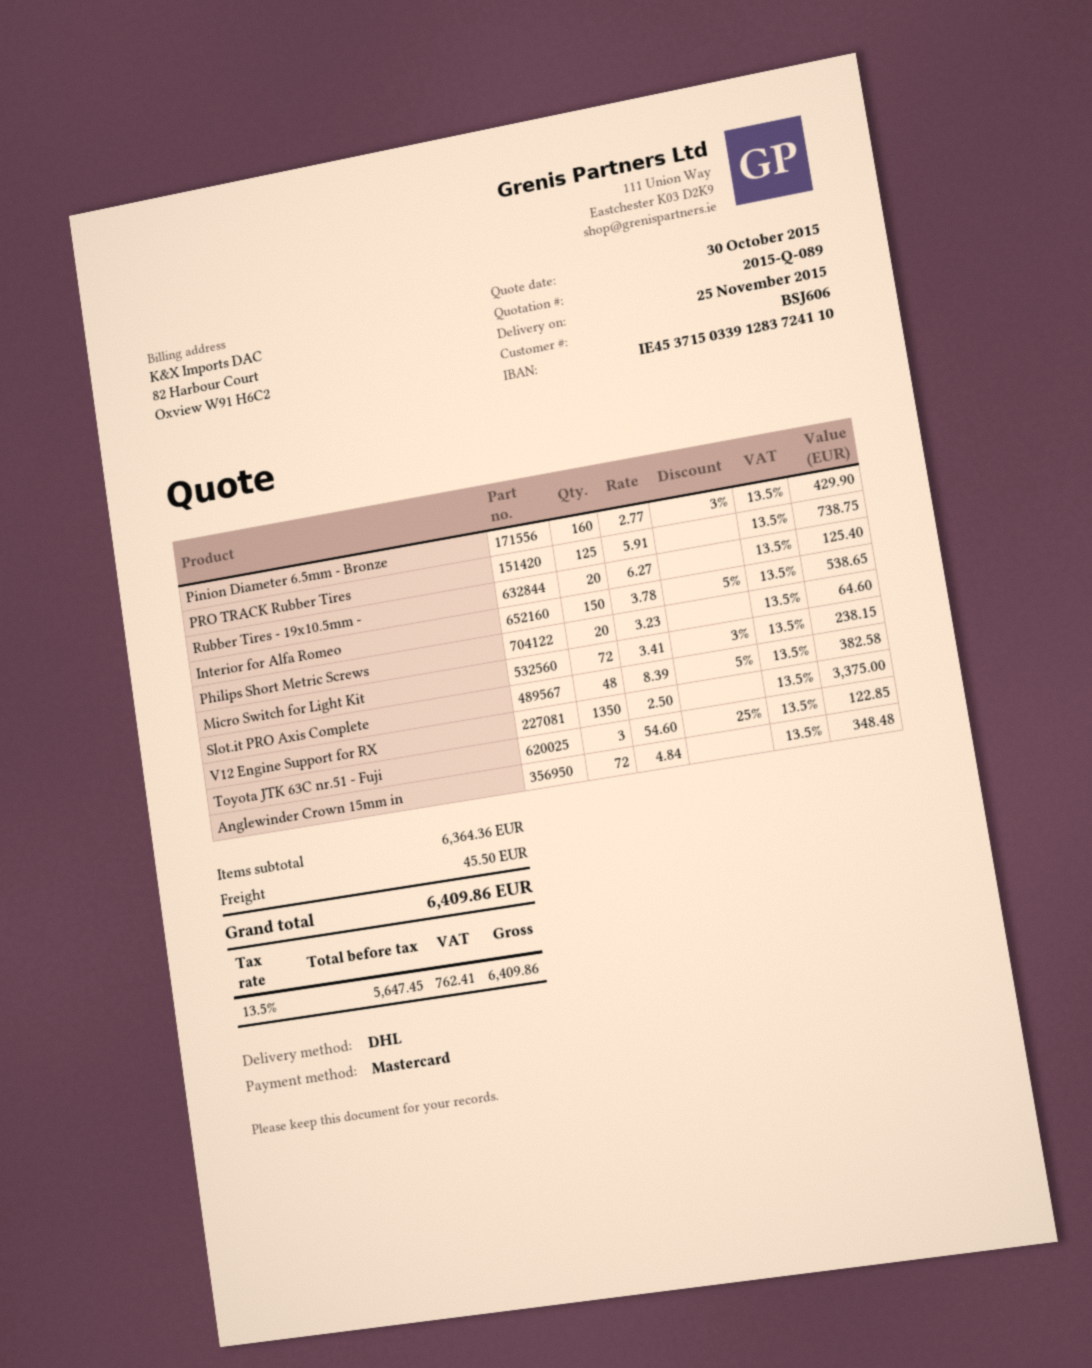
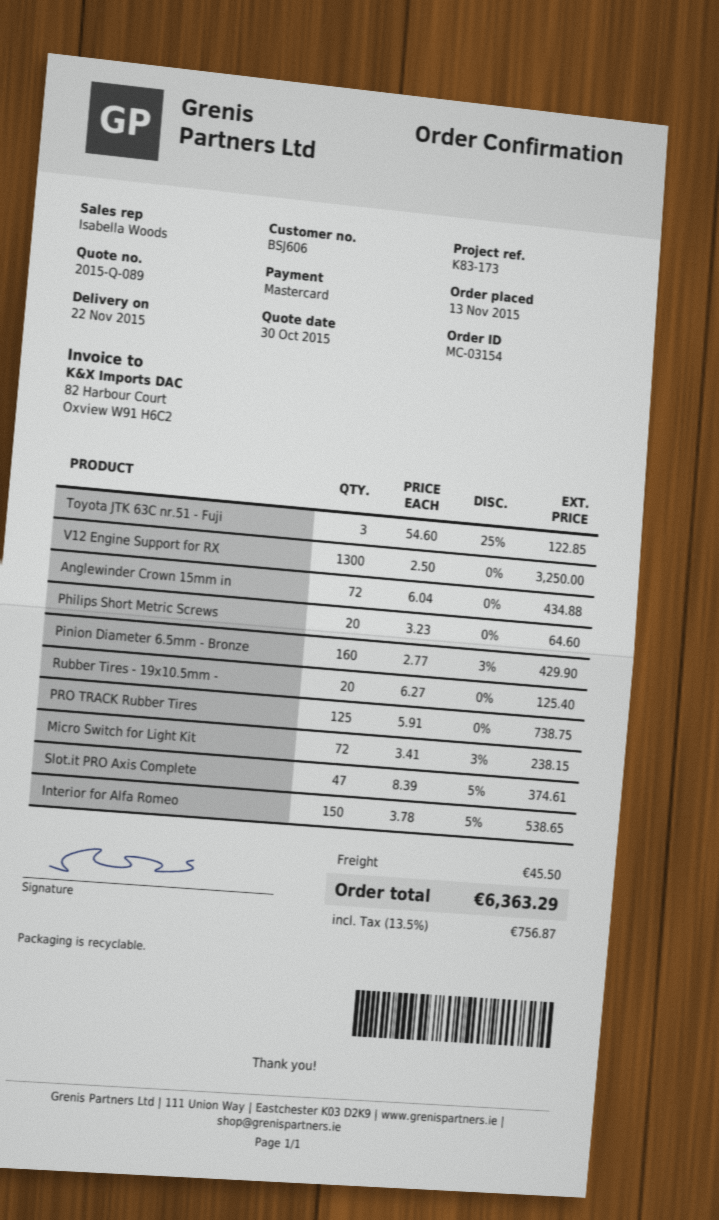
delivery date: 2015-11-25 -> 2015-11-22
Slot.it PRO Axis Complete: 48 x 8.39 - 5% = 382.58 -> 47 x 8.39 - 5% = 374.61
V12 Engine Support for RX: 1350 x 2.50 = 3375.00 -> 1300 x 2.50 = 3250.00
Anglewinder Crown 15mm in: 72 x 4.84 = 348.48 -> 72 x 6.04 = 434.88
tax: 13.5% = 762.41 -> 13.5% = 756.87
total: 6409.86 -> 6363.29

